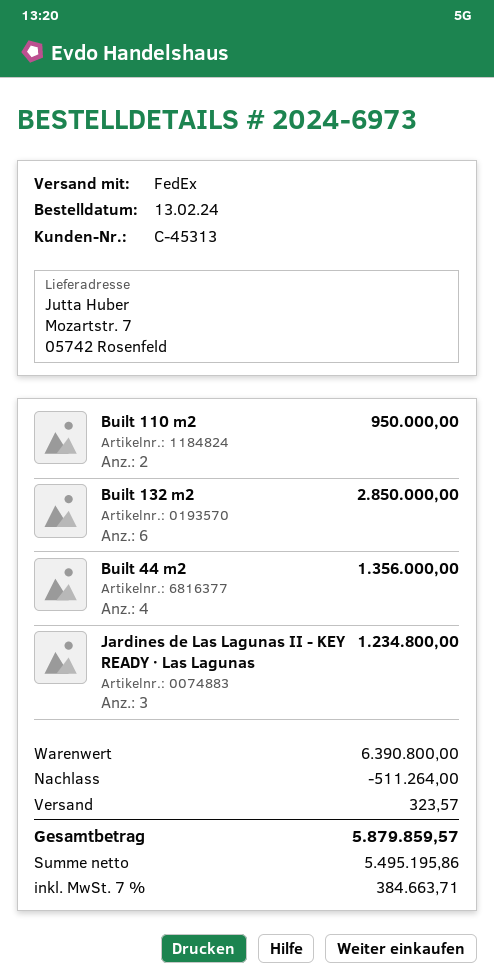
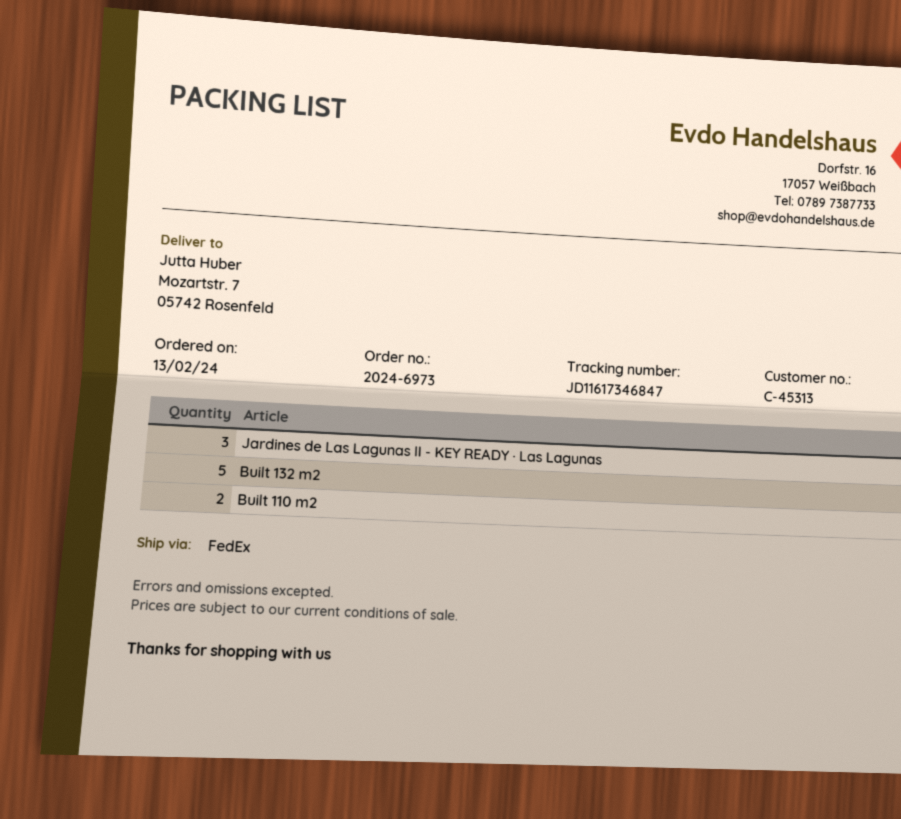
Built 132 m2: 6 -> 5
Built 44 m2: 4 -> none

